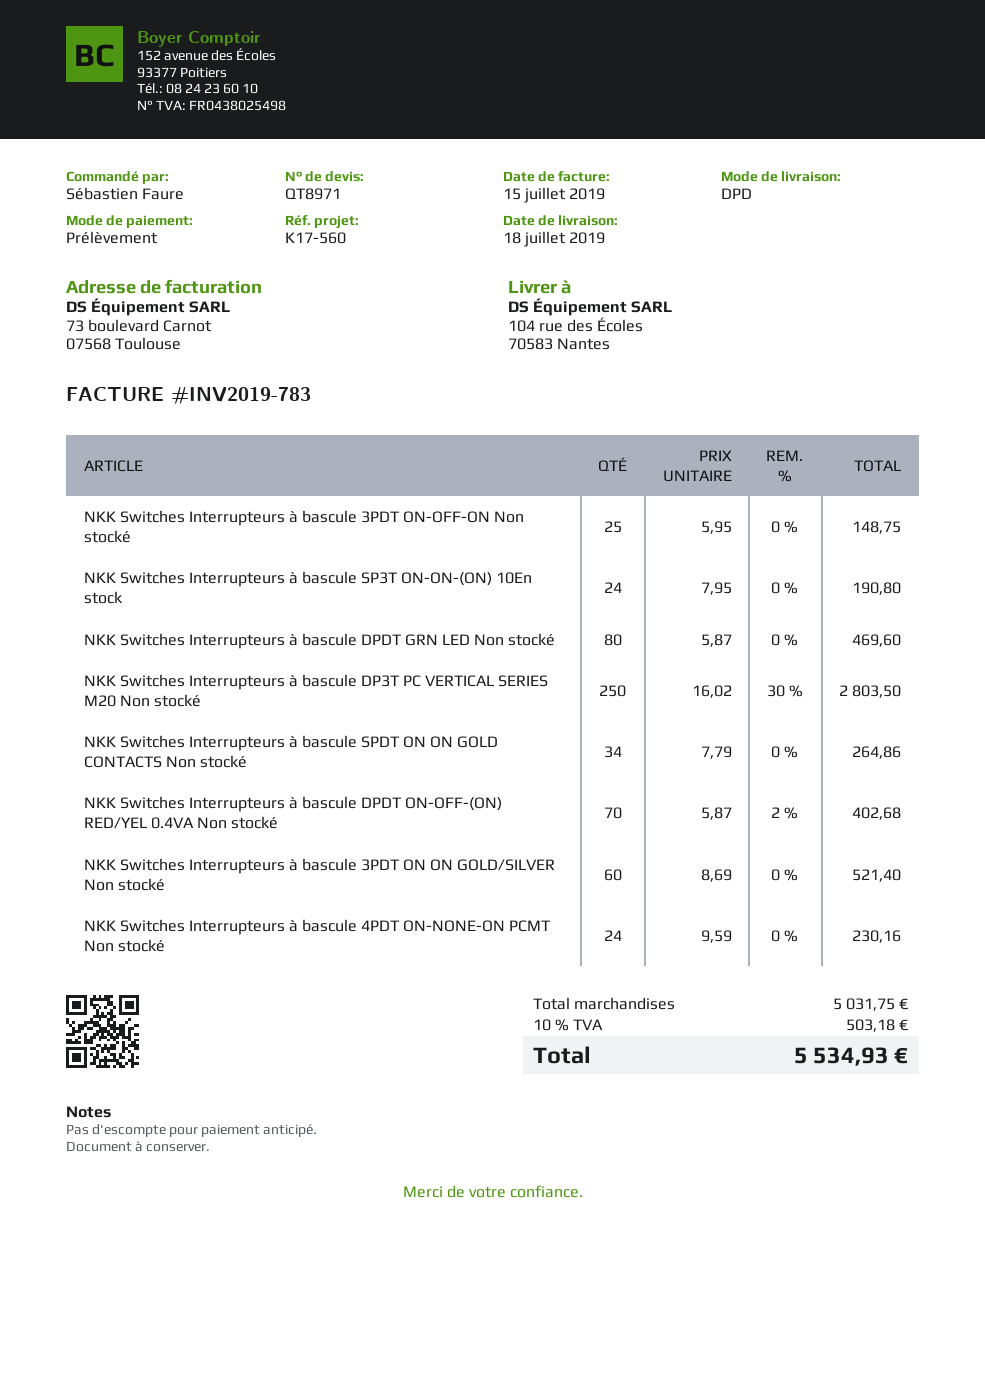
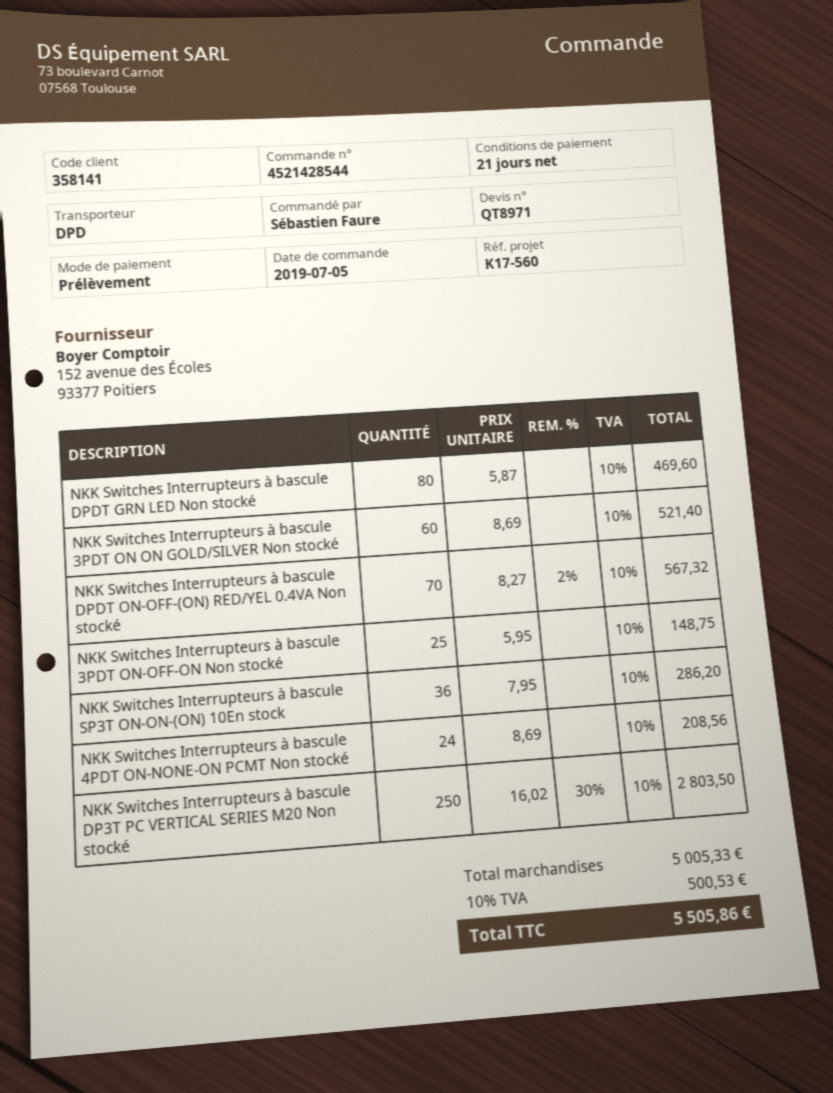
NKK Switches Interrupteurs à bascule SP3T ON-ON-(ON) 10En stock: 24 x 7.95 = 190.80 -> 36 x 7.95 = 286.20
NKK Switches Interrupteurs à bascule SPDT ON ON GOLD CONTACTS Non stocké: 34 x 7.79 = 264.86 -> none
NKK Switches Interrupteurs à bascule DPDT ON-OFF-(ON) RED/YEL 0.4VA Non stocké: 70 x 5.87 - 2% = 402.68 -> 70 x 8.27 - 2% = 567.32
NKK Switches Interrupteurs à bascule 4PDT ON-NONE-ON PCMT Non stocké: 24 x 9.59 = 230.16 -> 24 x 8.69 = 208.56
subtotal: 5031.75 -> 5005.33
tax: 10% = 503.18 -> 10% = 500.53
total: 5534.93 -> 5505.86

